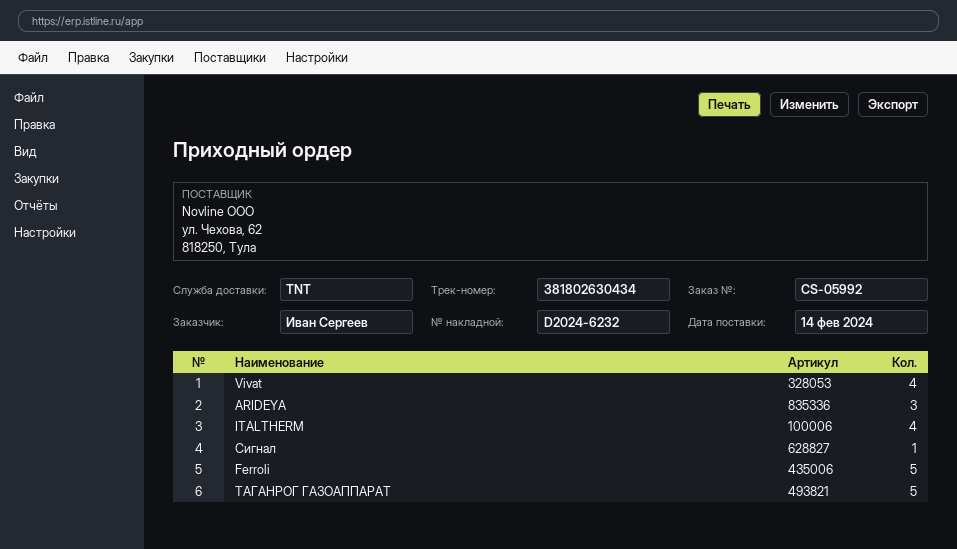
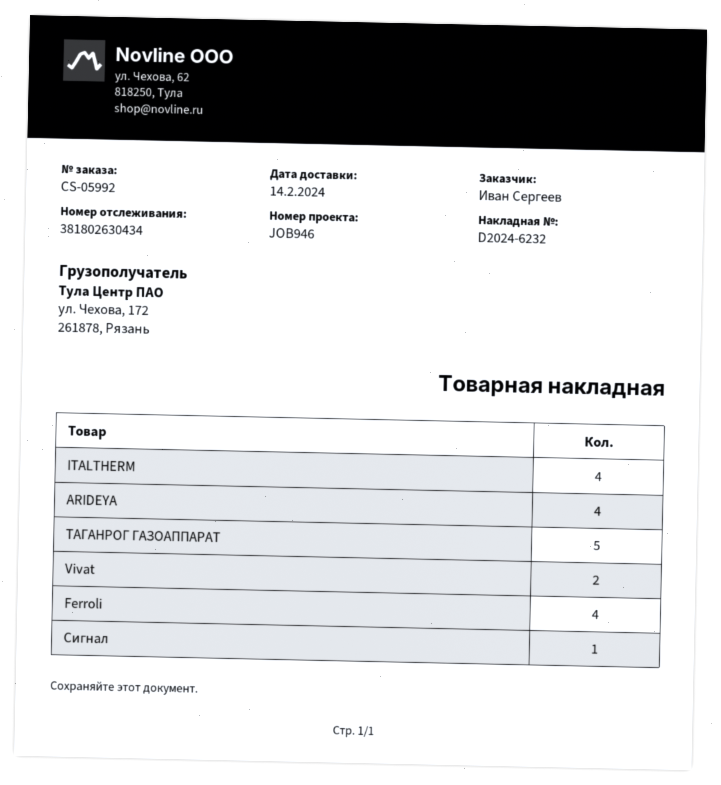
Vivat: 4 -> 2
ARIDEYA: 3 -> 4
Ferroli: 5 -> 4

